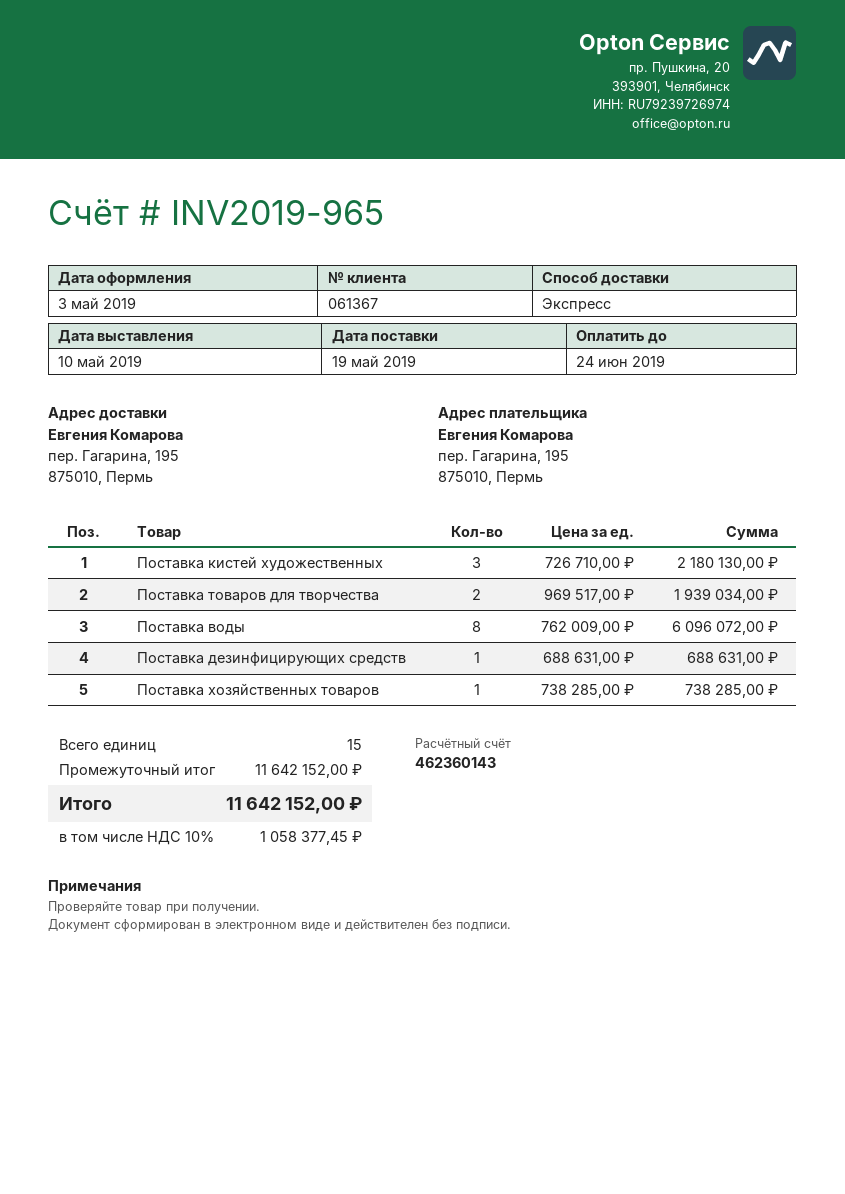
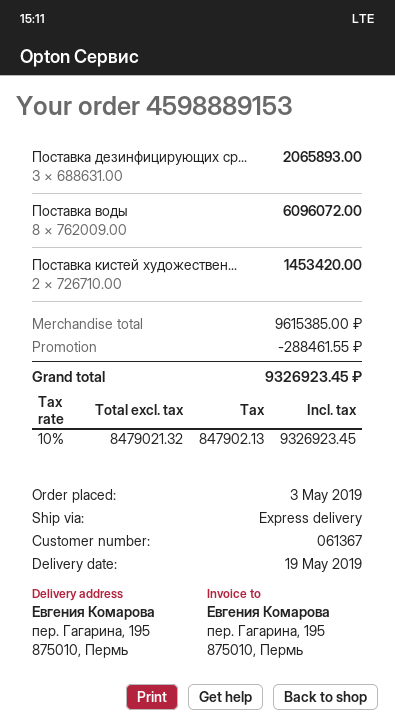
Поставка кистей художественных: 3 x 726710.00 = 2180130.00 -> 2 x 726710.00 = 1453420.00
Поставка товаров для творчества: 2 x 969517.00 = 1939034.00 -> none
Поставка дезинфицирующих средств: 1 x 688631.00 = 688631.00 -> 3 x 688631.00 = 2065893.00
Поставка хозяйственных товаров: 1 x 738285.00 = 738285.00 -> none
subtotal: 11642152.00 -> 9615385.00
discount: none -> 288461.55
tax: 10% = 1058377.45 -> 10% = 847902.13
total: 11642152.00 -> 9326923.45

